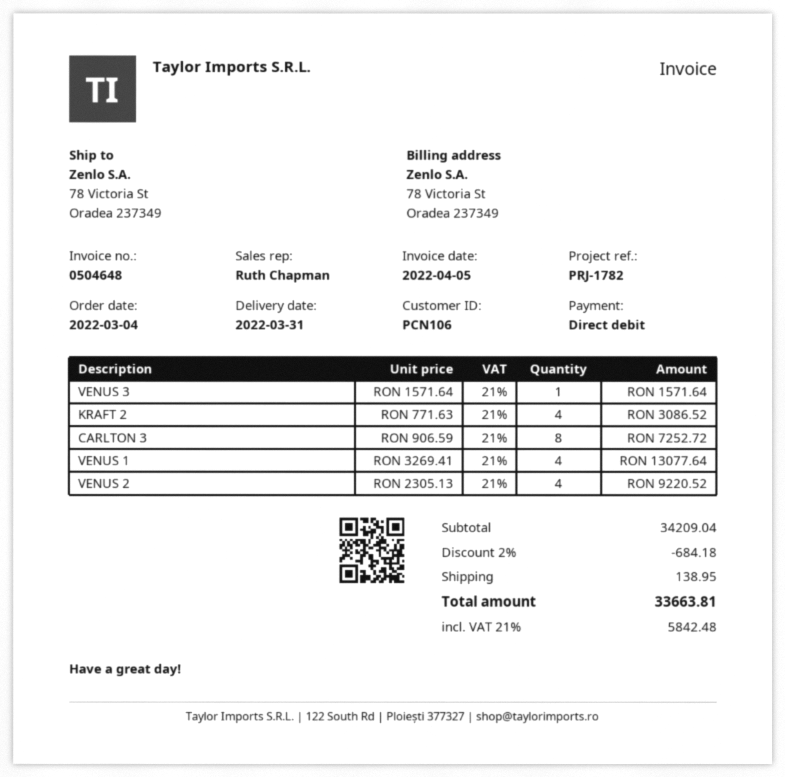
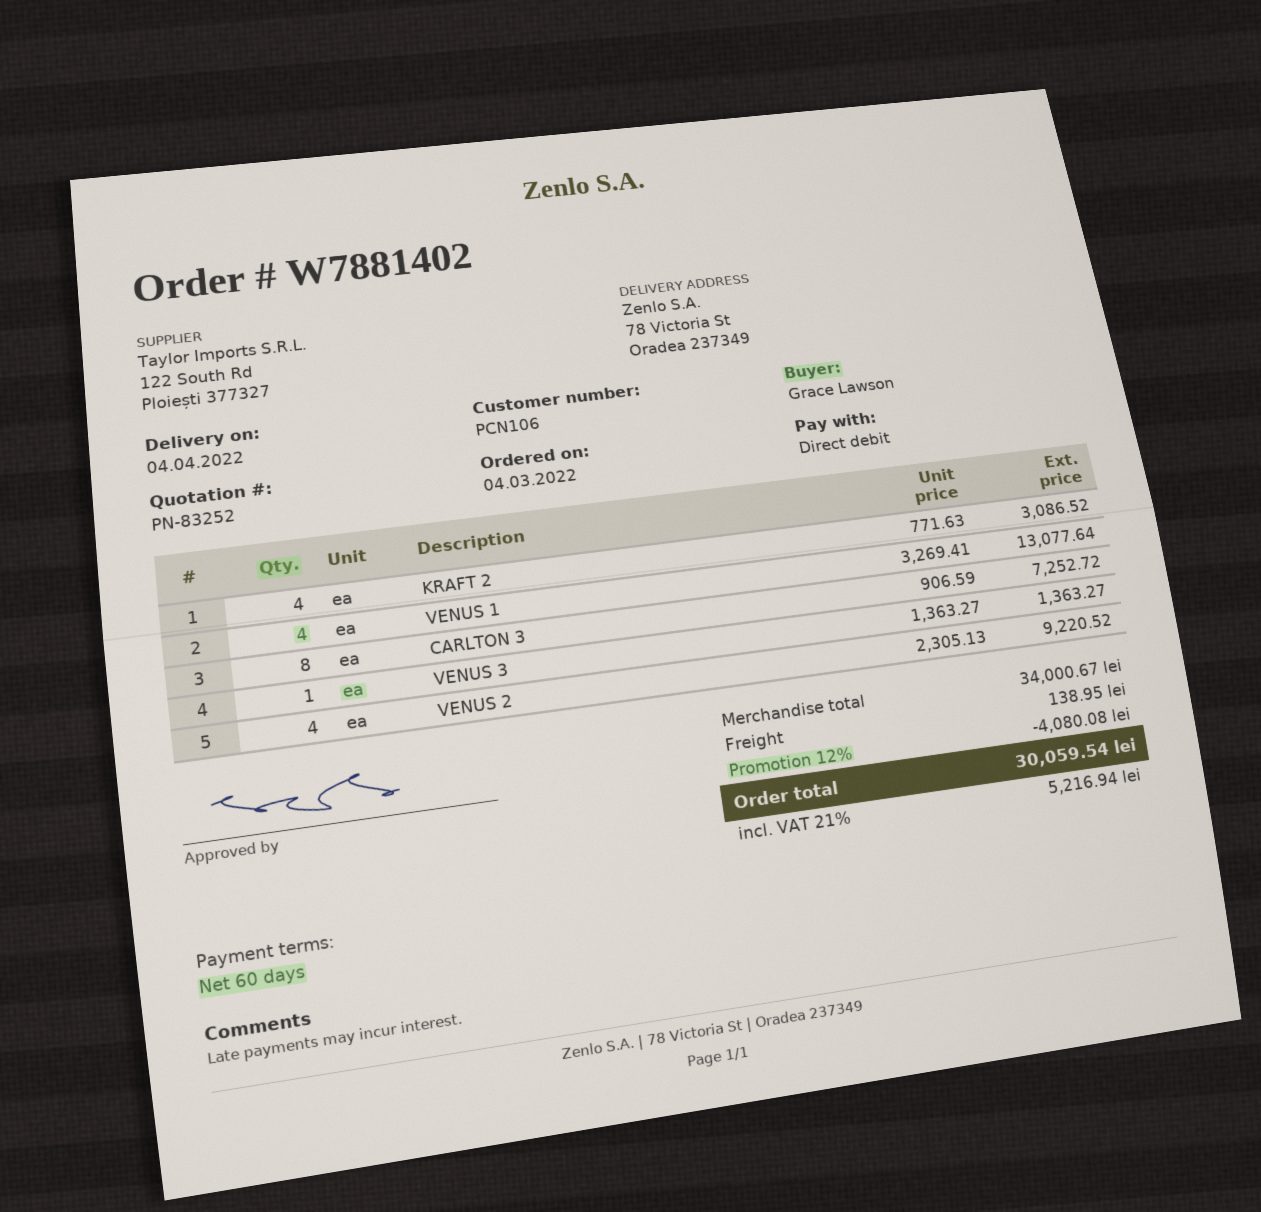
delivery date: 2022-03-31 -> 2022-04-04
VENUS 3: 1 x 1571.64 = 1571.64 -> 1 x 1363.27 = 1363.27
subtotal: 34209.04 -> 34000.67
discount: 2% = 684.18 -> 12% = 4080.08
tax: 21% = 5842.48 -> 21% = 5216.94
total: 33663.81 -> 30059.54

